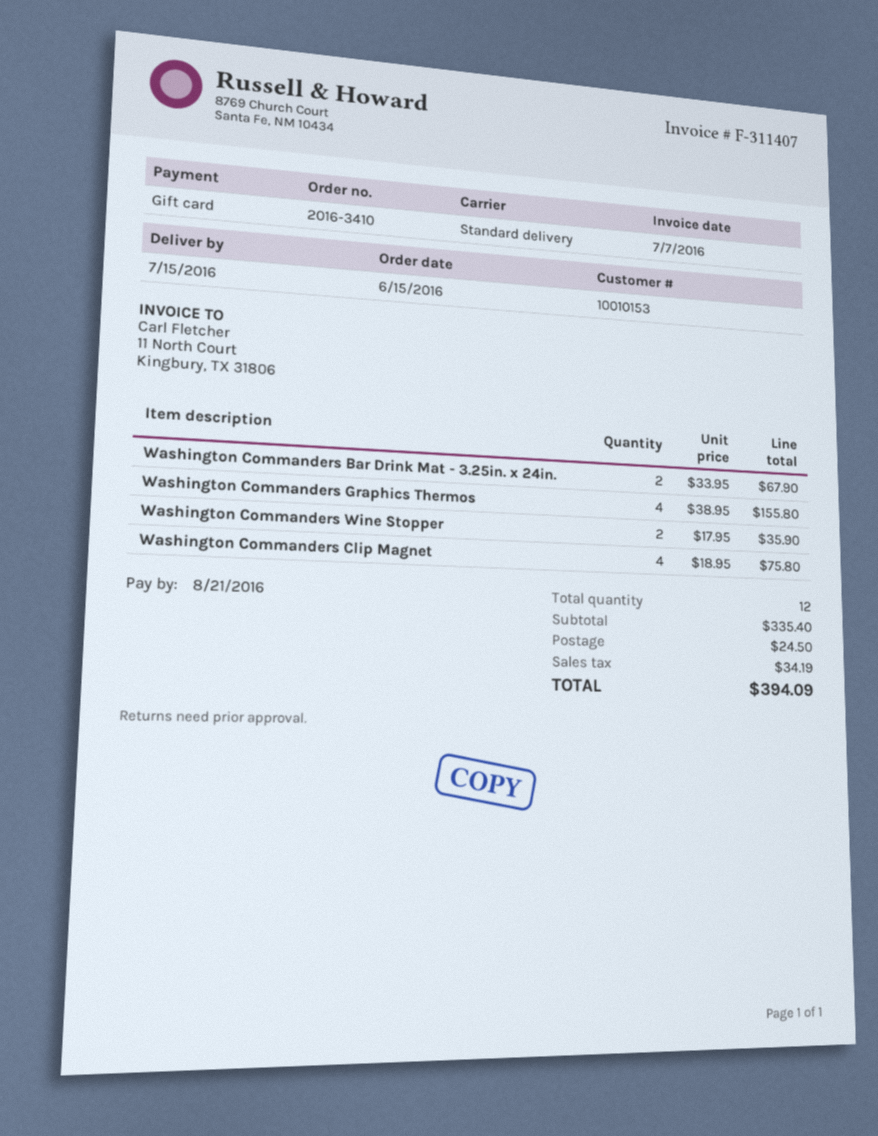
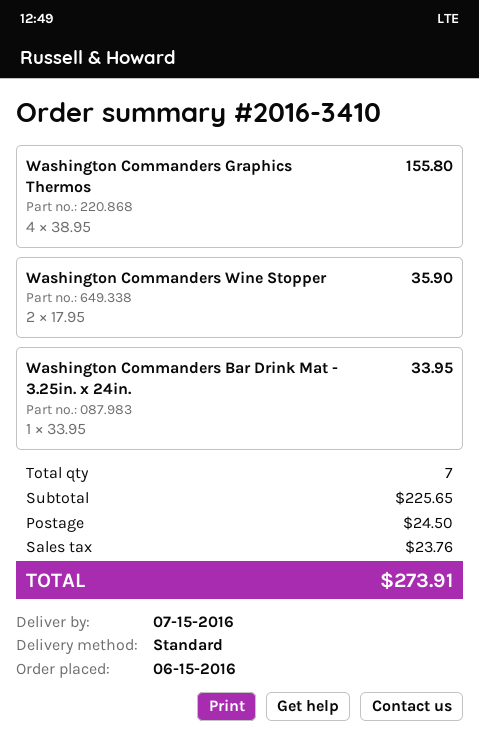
Washington Commanders Bar Drink Mat - 3.25in. x 24in.: 2 x 33.95 = 67.90 -> 1 x 33.95 = 33.95
Washington Commanders Clip Magnet: 4 x 18.95 = 75.80 -> none
total quantity: 12 -> 7
subtotal: 335.40 -> 225.65
tax: 34.19 -> 23.76
total: 394.09 -> 273.91

